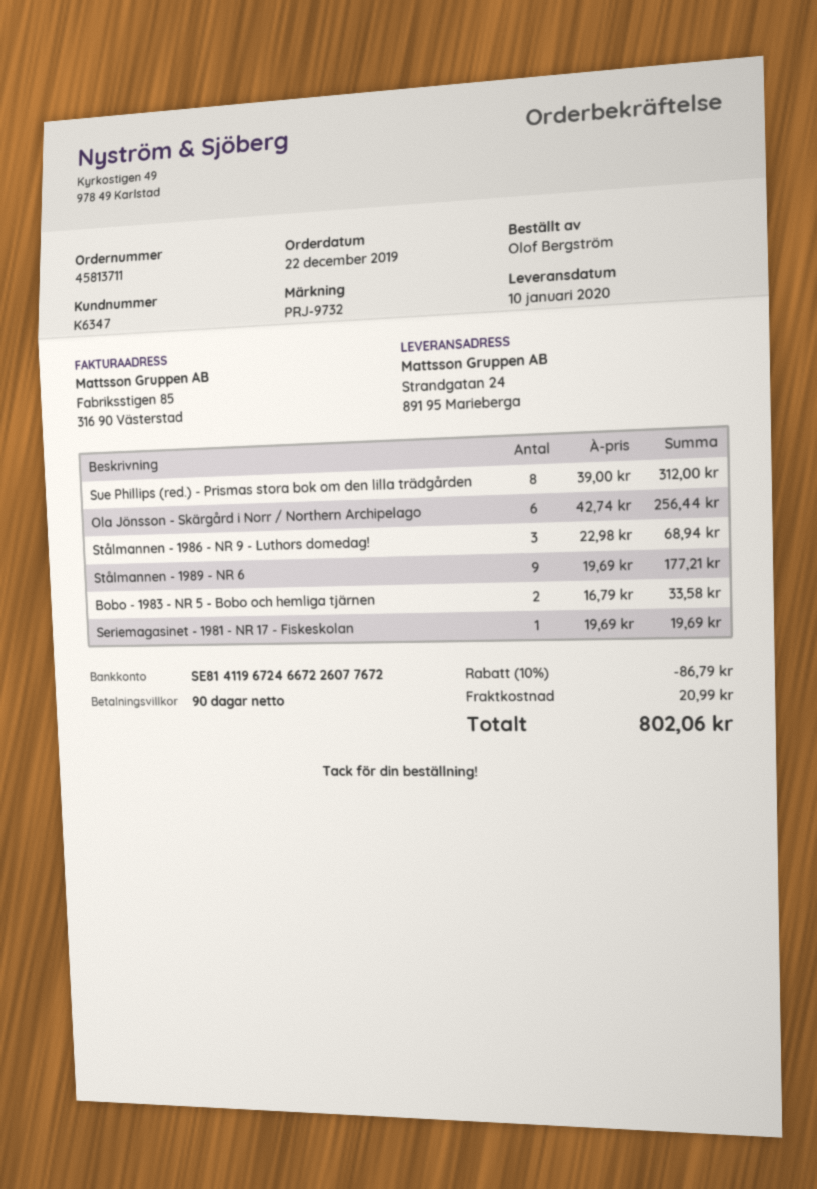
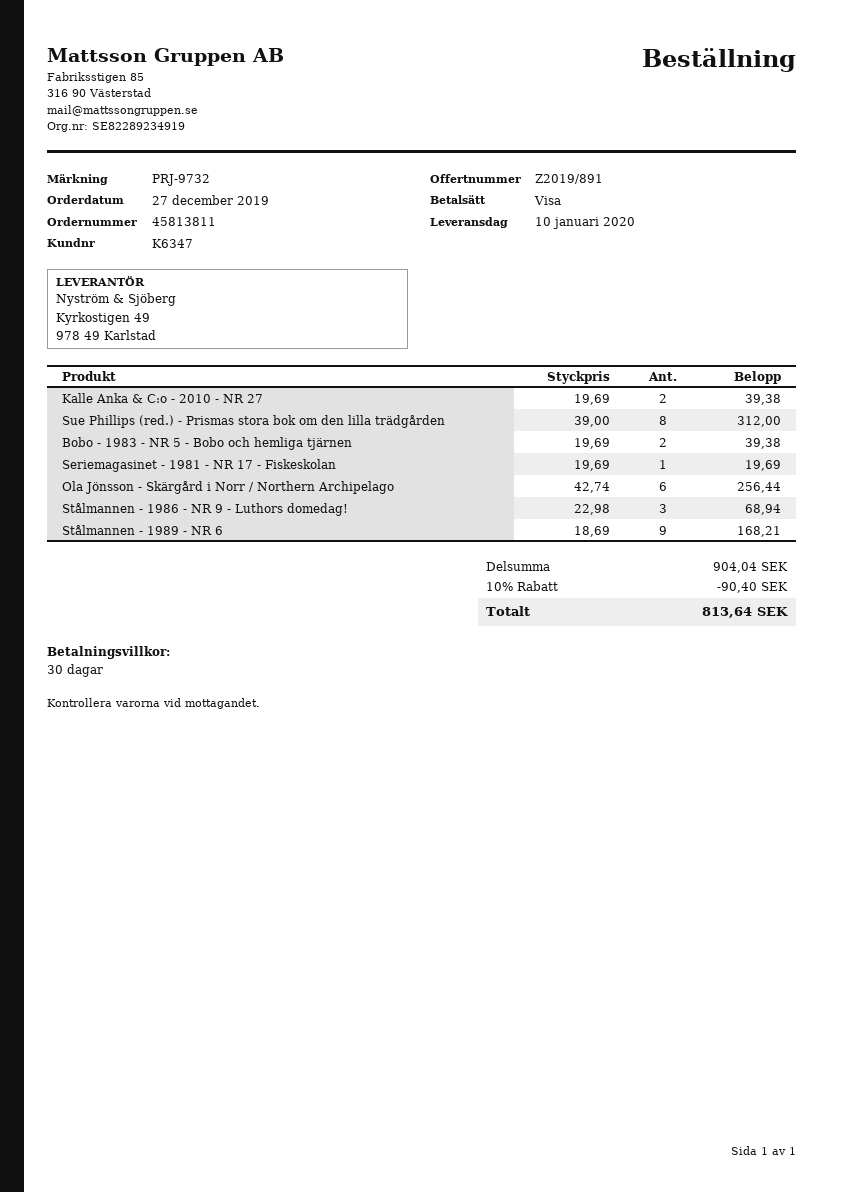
order number: 45813711 -> 45813811
order date: 2019-12-22 -> 2019-12-27
payment terms: 90 days -> 30 days
Stålmannen - 1989 - NR 6: 9 x 19.69 = 177.21 -> 9 x 18.69 = 168.21
Bobo - 1983 - NR 5 - Bobo och hemliga tjärnen: 2 x 16.79 = 33.58 -> 2 x 19.69 = 39.38
Kalle Anka & C:o - 2010 - NR 27: none -> 2 x 19.69 = 39.38
discount: 10% = 86.79 -> 10% = 90.40
shipping: 20.99 -> none
total: 802.06 -> 813.64

